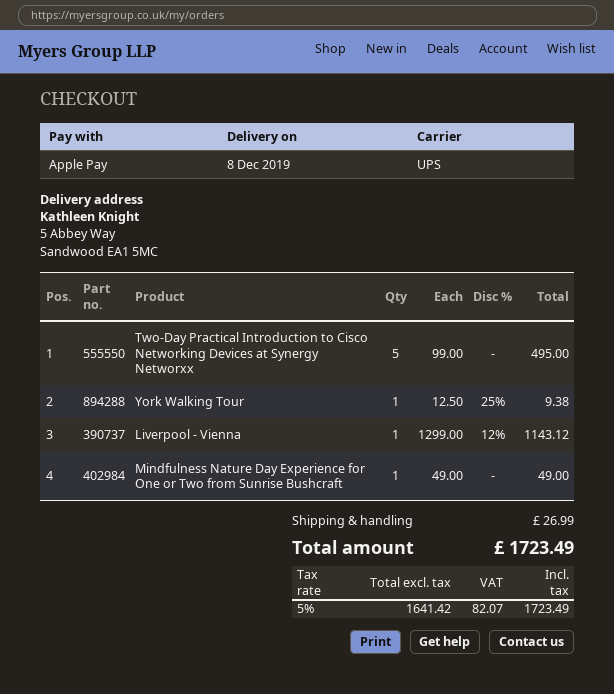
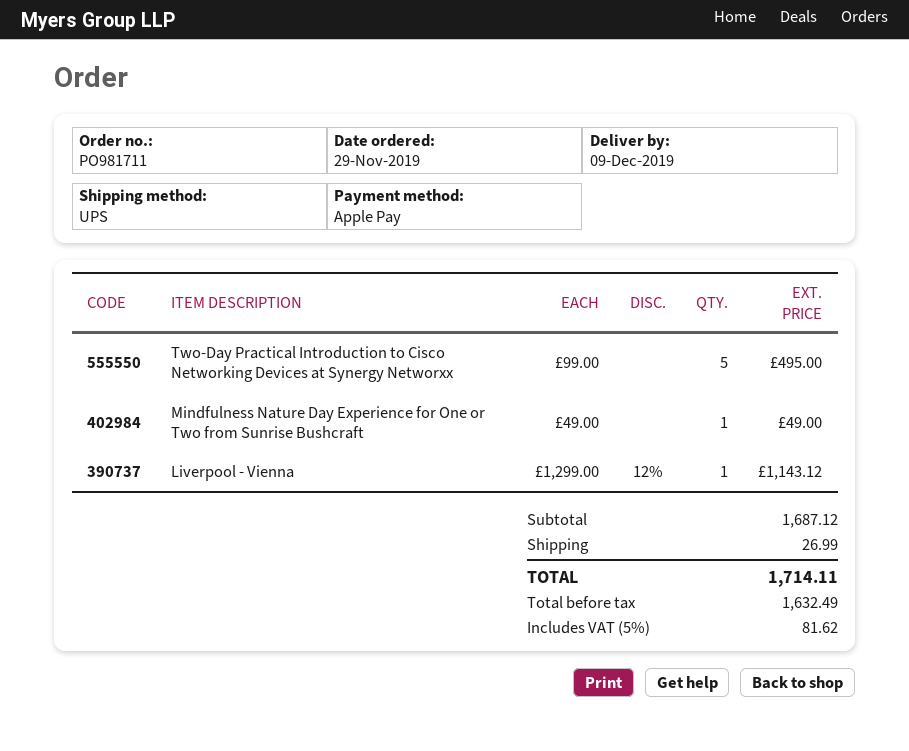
delivery date: 2019-12-08 -> 2019-12-09
York Walking Tour: 1 x 12.50 - 25% = 9.38 -> none
net: 1641.42 -> 1632.49
tax: 5% = 82.07 -> 5% = 81.62
total: 1723.49 -> 1714.11

